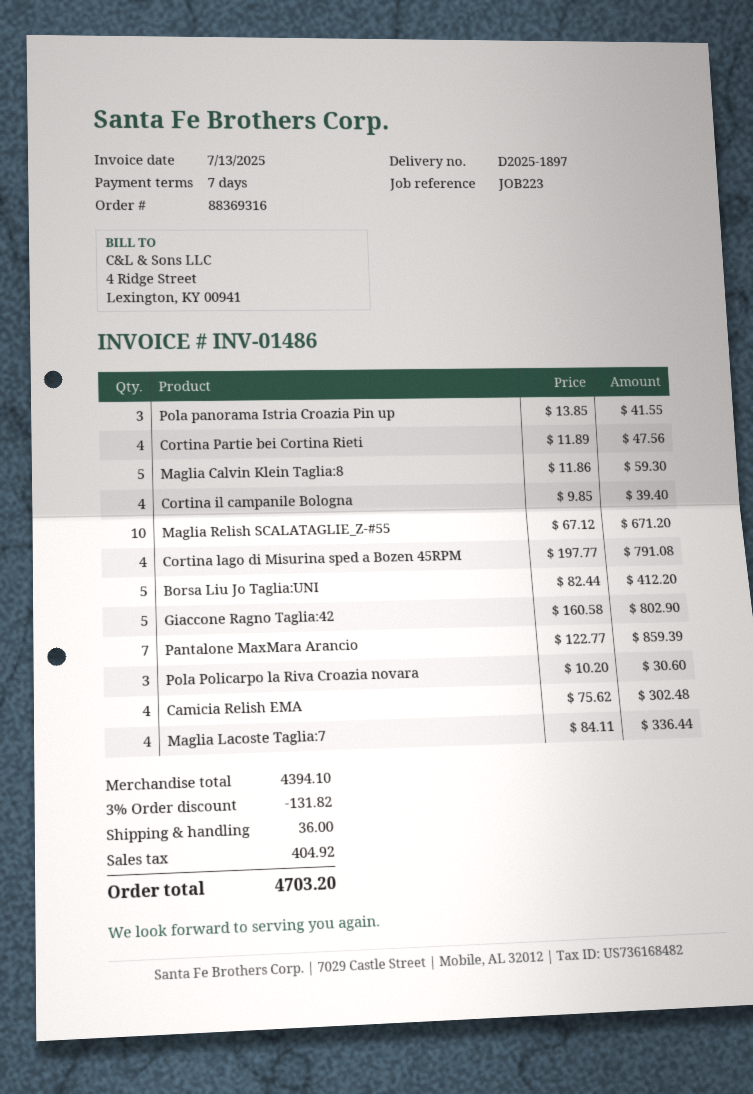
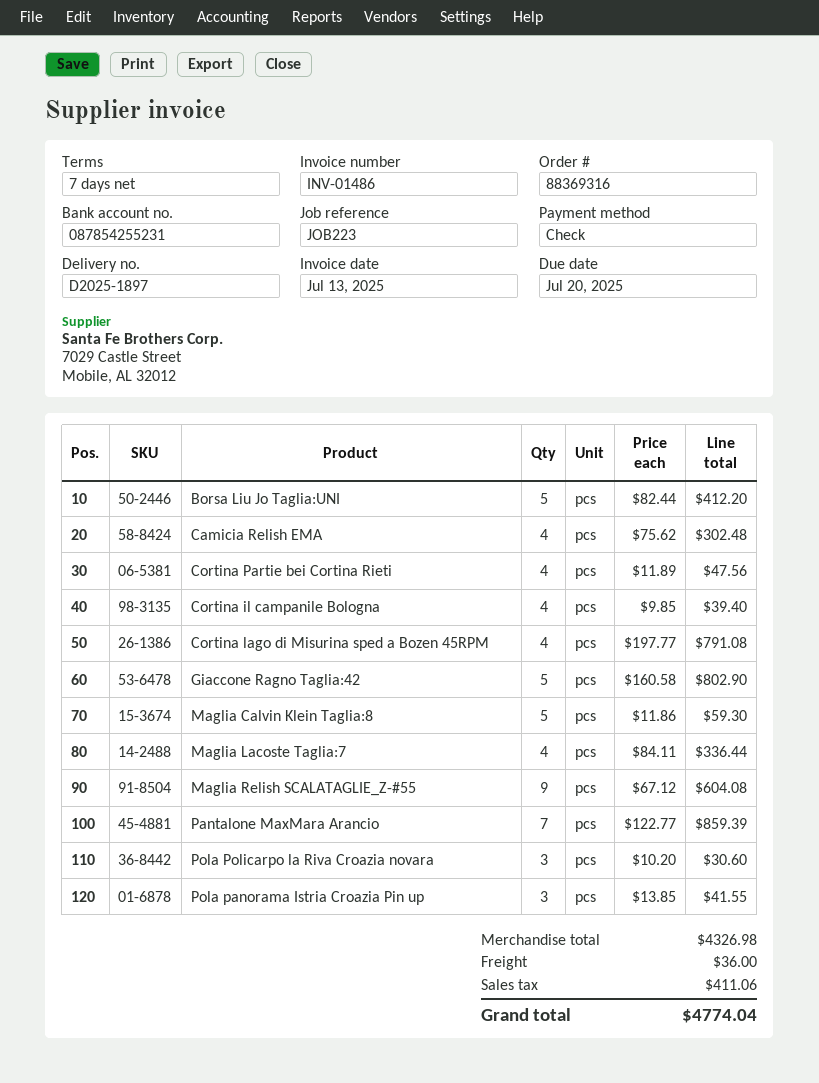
Maglia Relish SCALATAGLIE_Z-#55: 10 x 67.12 = 671.20 -> 9 x 67.12 = 604.08
subtotal: 4394.10 -> 4326.98
discount: 3% = 131.82 -> none
tax: 404.92 -> 411.06
total: 4703.20 -> 4774.04

